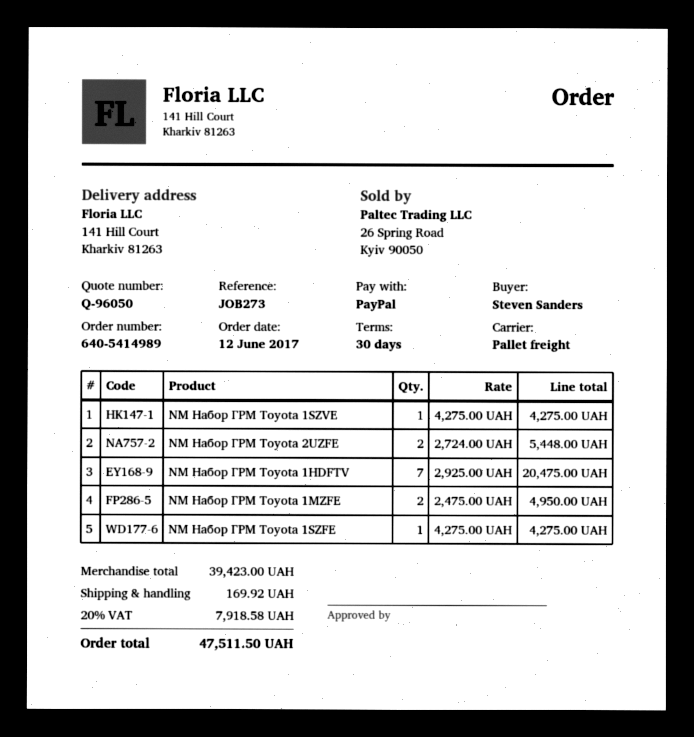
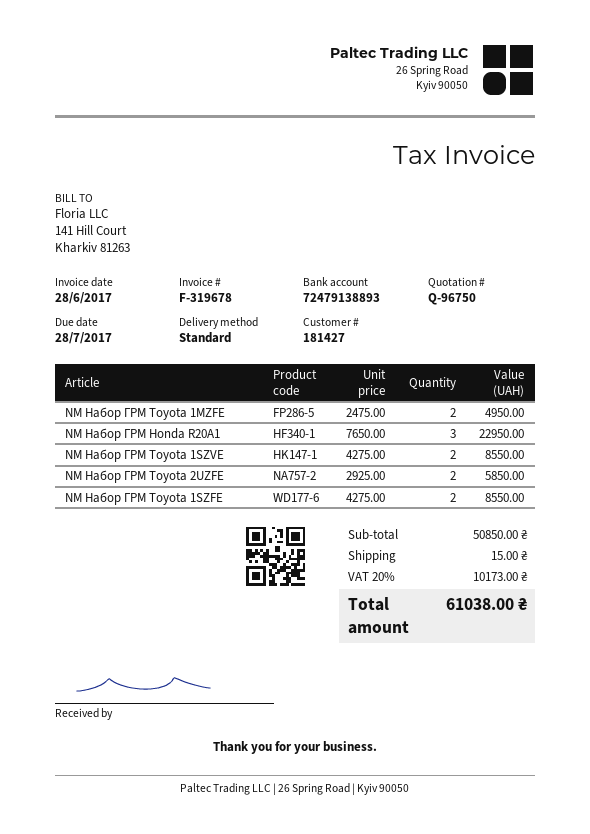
quote number: Q-96050 -> Q-96750
shipping method: pallet freight -> standard
NM Набор ГРМ Toyota 1SZVE: 1 x 4275.00 = 4275.00 -> 2 x 4275.00 = 8550.00
NM Набор ГРМ Toyota 2UZFE: 2 x 2724.00 = 5448.00 -> 2 x 2925.00 = 5850.00
NM Набор ГРМ Toyota 1HDFTV: 7 x 2925.00 = 20475.00 -> none
NM Набор ГРМ Toyota 1SZFE: 1 x 4275.00 = 4275.00 -> 2 x 4275.00 = 8550.00
NM Набор ГРМ Honda R20A1: none -> 3 x 7650.00 = 22950.00
subtotal: 39423.00 -> 50850.00
shipping: 169.92 -> 15.00
tax: 20% = 7918.58 -> 20% = 10173.00
total: 47511.50 -> 61038.00

